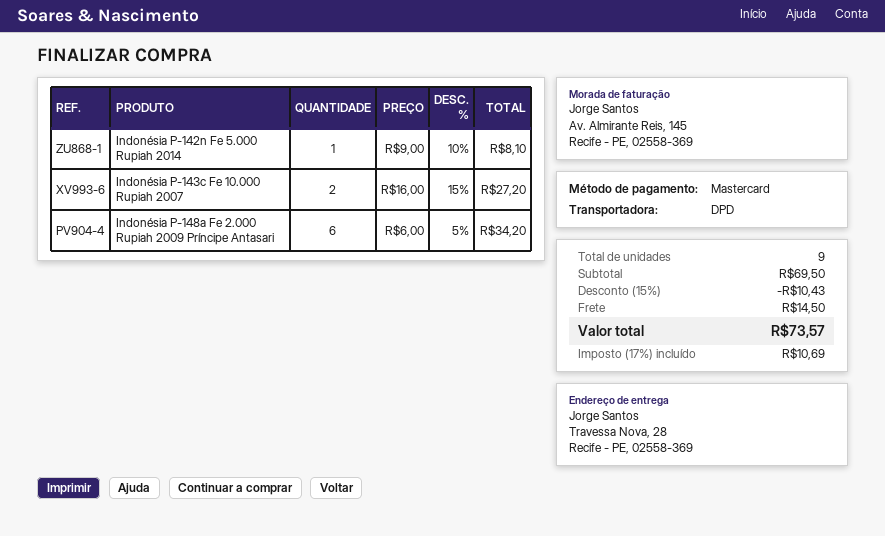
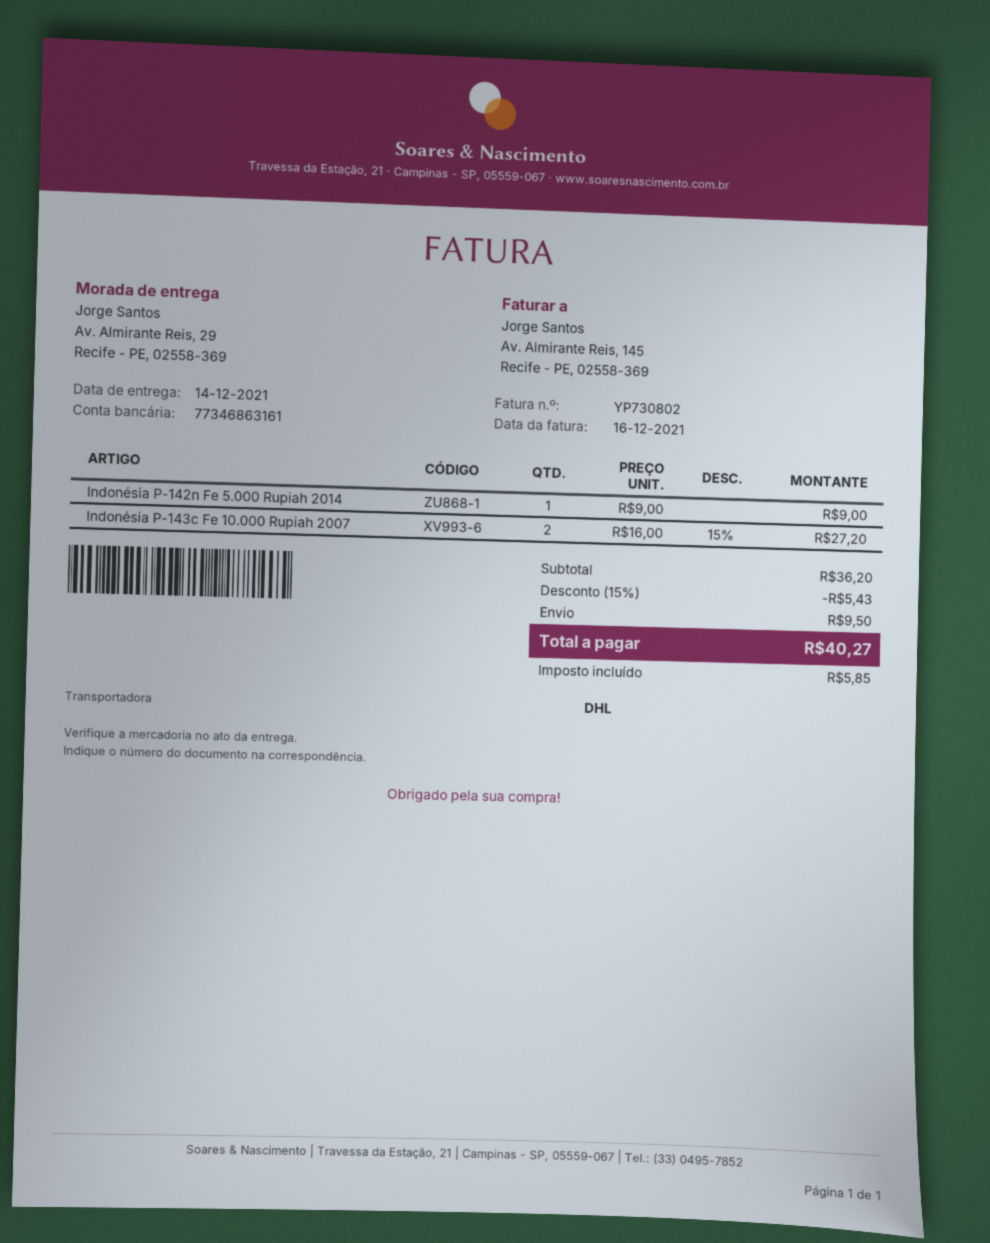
shipping method: DPD -> DHL
ship to: Travessa Nova, 28, Recife - PE, 02558-369 -> Av. Almirante Reis, 29, Recife - PE, 02558-369
Indonésia P-142n Fe 5.000 Rupiah 2014: 1 x 9.00 - 10% = 8.10 -> 1 x 9.00 = 9.00
Indonésia P-148a Fe 2.000 Rupiah 2009 Príncipe Antasari: 6 x 6.00 - 5% = 34.20 -> none
subtotal: 69.50 -> 36.20
discount: 15% = 10.43 -> 15% = 5.43
shipping: 14.50 -> 9.50
tax: 10.69 -> 5.85
total: 73.57 -> 40.27

